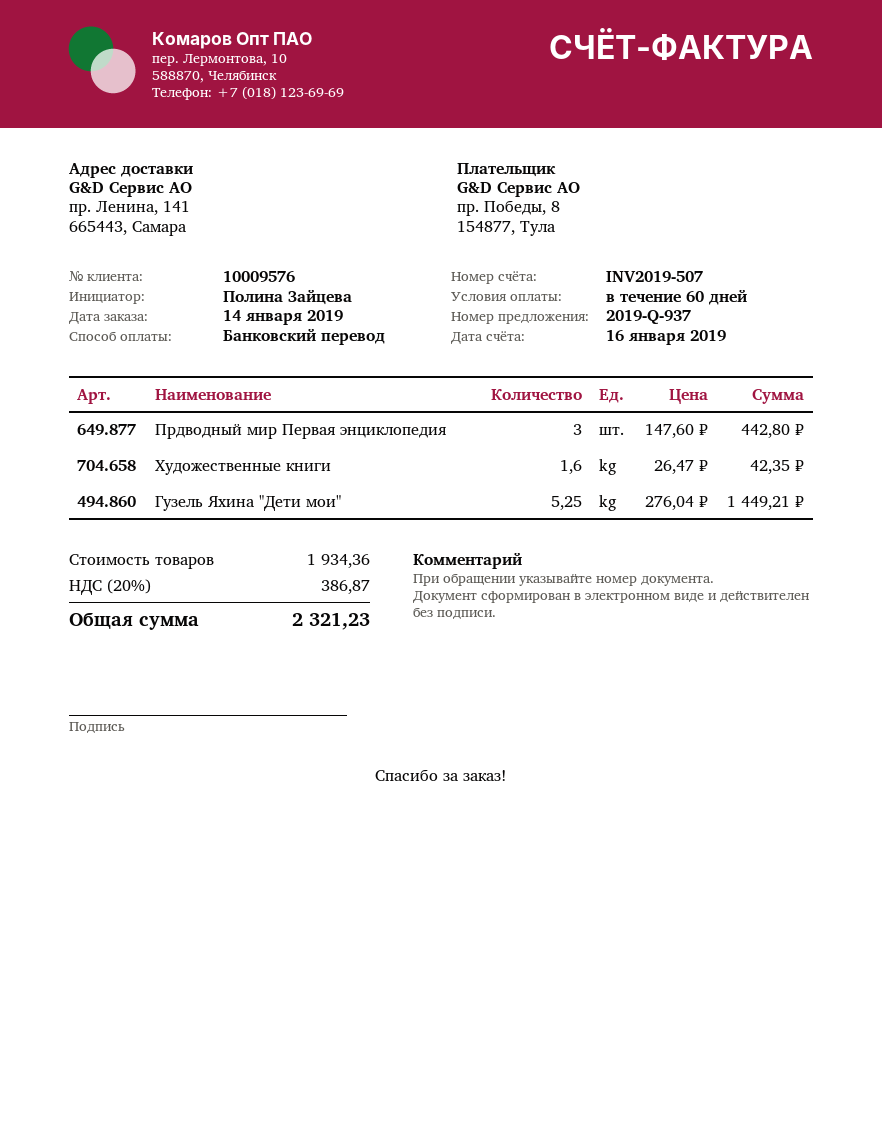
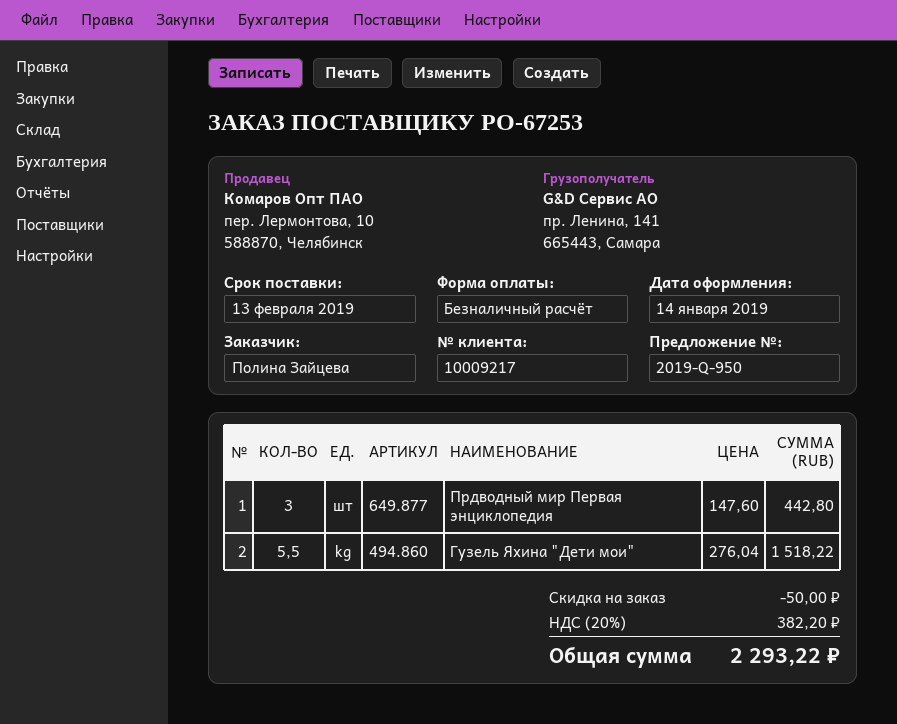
quote number: 2019-Q-937 -> 2019-Q-950
customer number: 10009576 -> 10009217
Художественные книги: 1.6 x 26.47 = 42.35 -> none
Гузель Яхина "Дети мои": 5.25 x 276.04 = 1449.21 -> 5.5 x 276.04 = 1518.22
discount: none -> 50.00
tax: 20% = 386.87 -> 20% = 382.20
total: 2321.23 -> 2293.22

